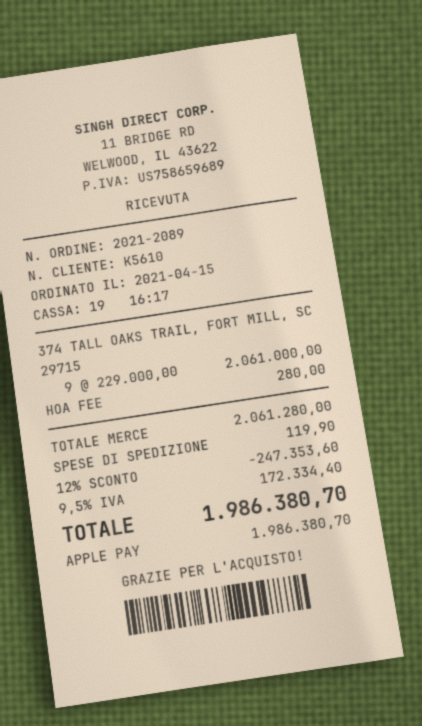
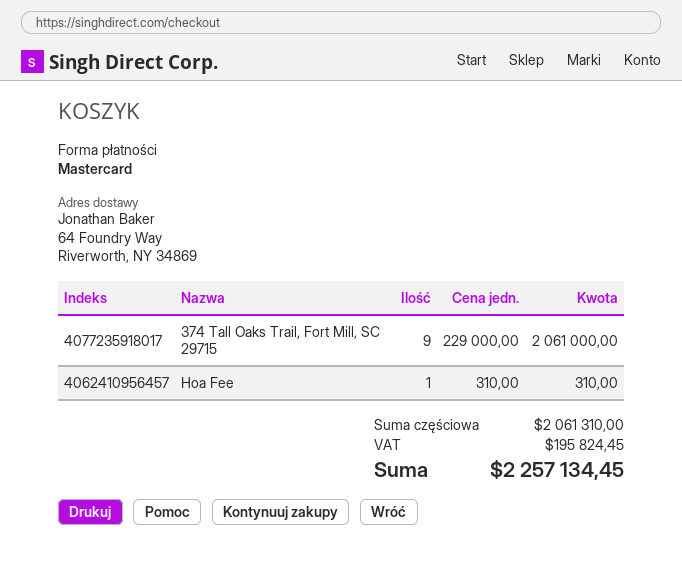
payment method: Apple Pay -> Mastercard
HOA FEE: 1 x 280.00 = 280.00 -> 1 x 310.00 = 310.00
subtotal: 2061280.00 -> 2061310.00
discount: 12% = 247353.60 -> none
shipping: 119.90 -> none
tax: 172334.40 -> 195824.45
total: 1986380.70 -> 2257134.45

